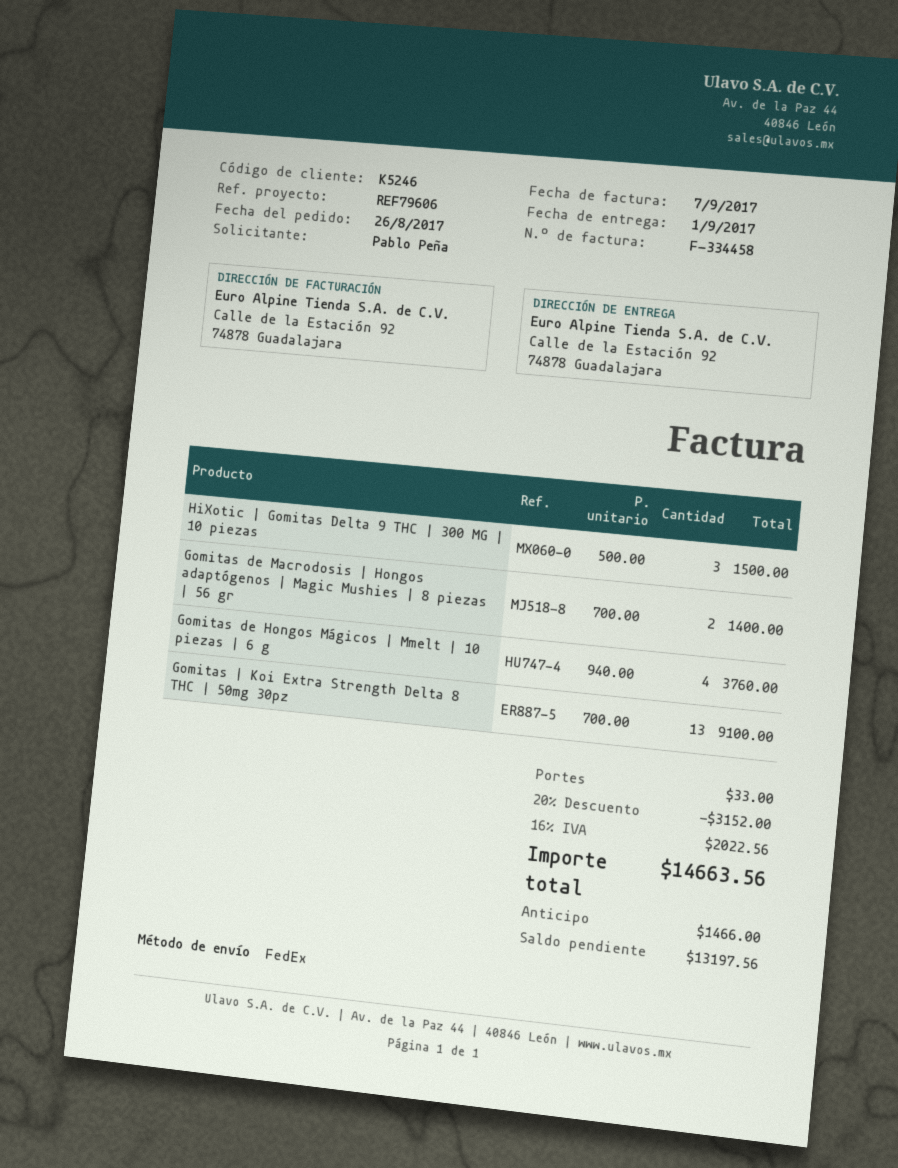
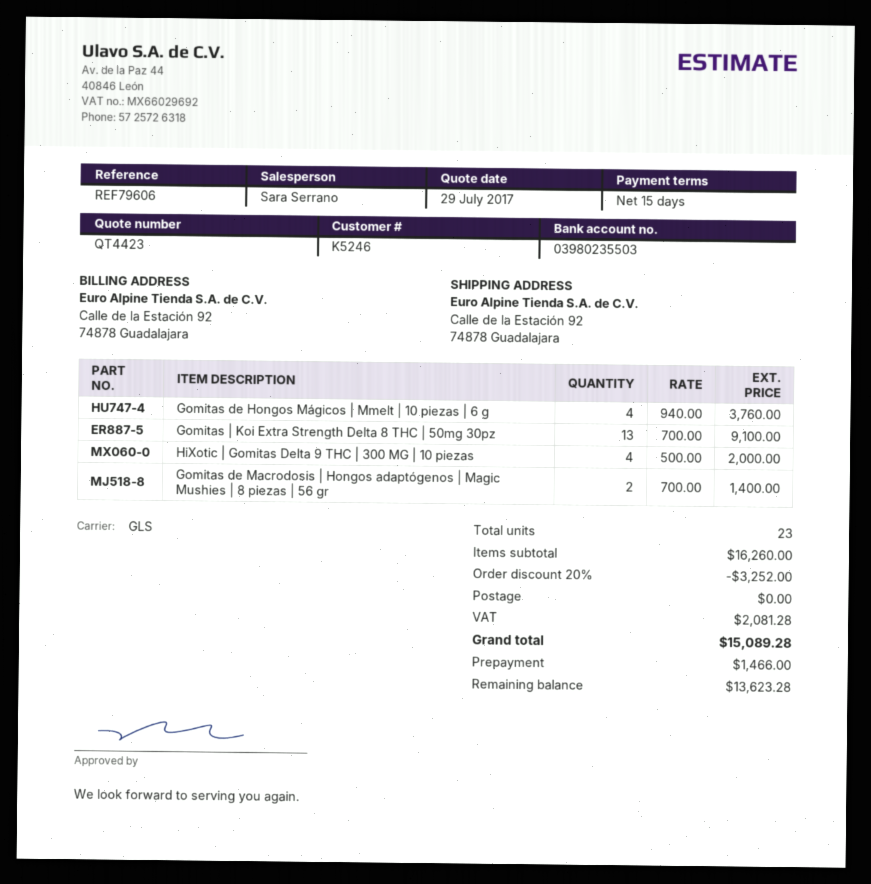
shipping method: FedEx -> GLS
HiXotic | Gomitas Delta 9 THC | 300 MG | 10 piezas: 3 x 500.00 = 1500.00 -> 4 x 500.00 = 2000.00
discount: 20% = 3152.00 -> 20% = 3252.00
shipping: 33.00 -> 0.00
tax: 2022.56 -> 2081.28
total: 14663.56 -> 15089.28
balance: 13197.56 -> 13623.28

